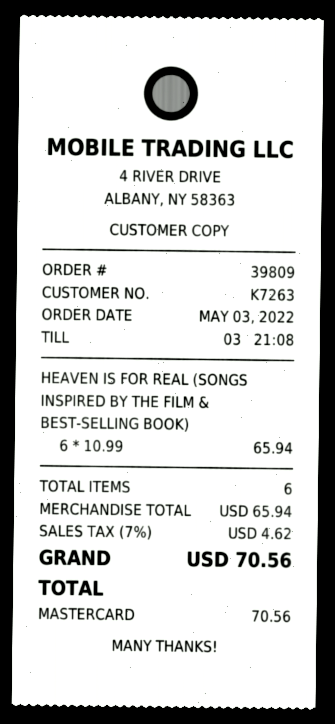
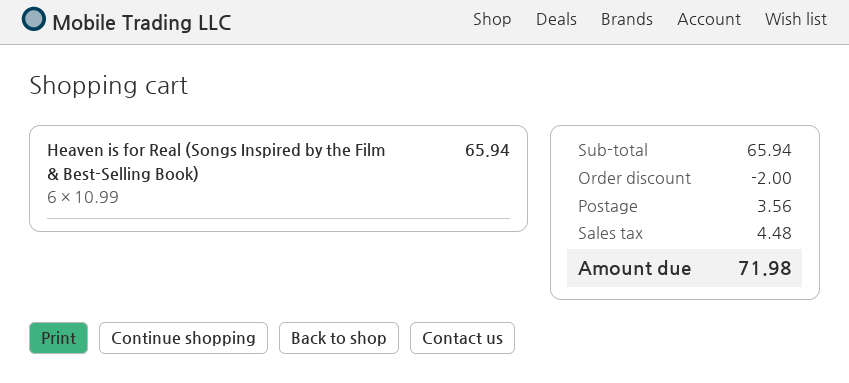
discount: none -> 2.00
shipping: none -> 3.56
tax: 4.62 -> 4.48
total: 70.56 -> 71.98

